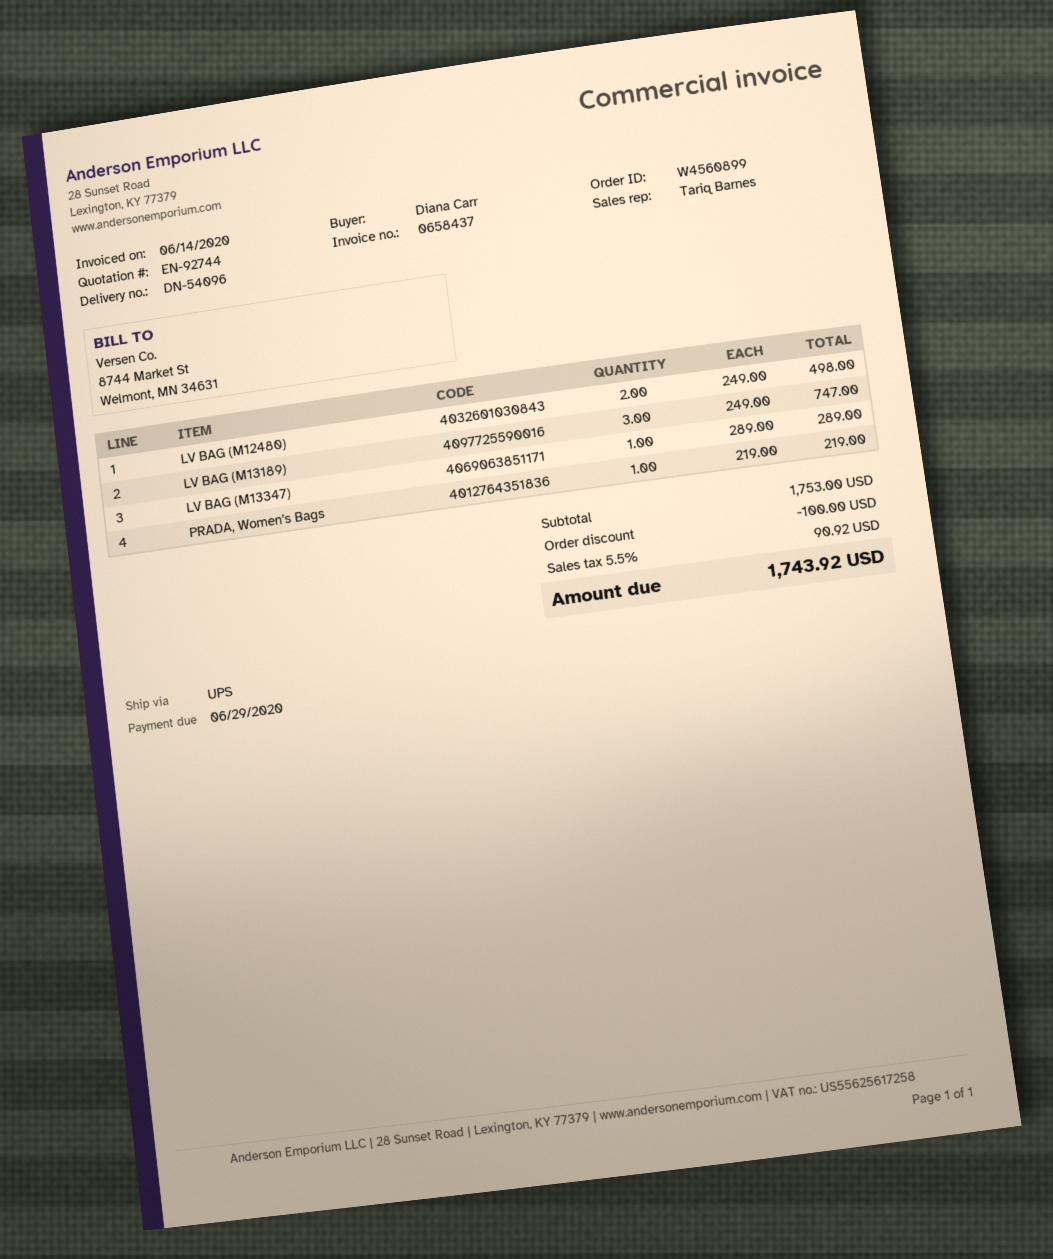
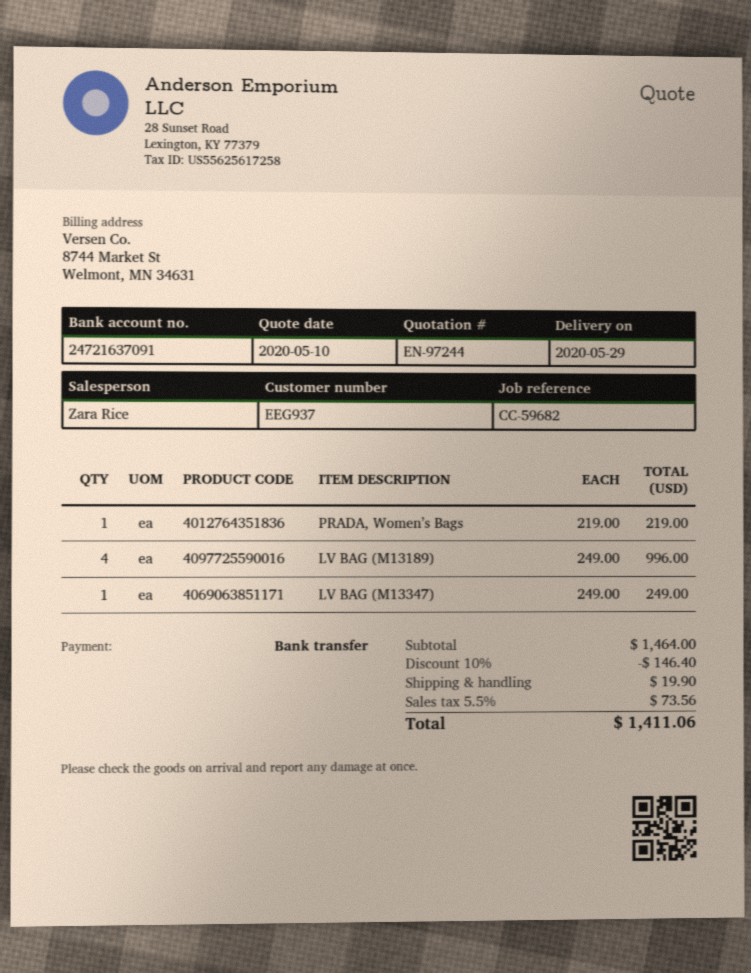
quote number: EN-92744 -> EN-97244
sales rep: Tariq Barnes -> Zara Rice
LV BAG (M12480): 2 x 249.00 = 498.00 -> none
LV BAG (M13189): 3 x 249.00 = 747.00 -> 4 x 249.00 = 996.00
LV BAG (M13347): 1 x 289.00 = 289.00 -> 1 x 249.00 = 249.00
subtotal: 1753.00 -> 1464.00
discount: 100.00 -> 146.40
shipping: none -> 19.90
tax: 5.5% = 90.92 -> 5.5% = 73.56
total: 1743.92 -> 1411.06

